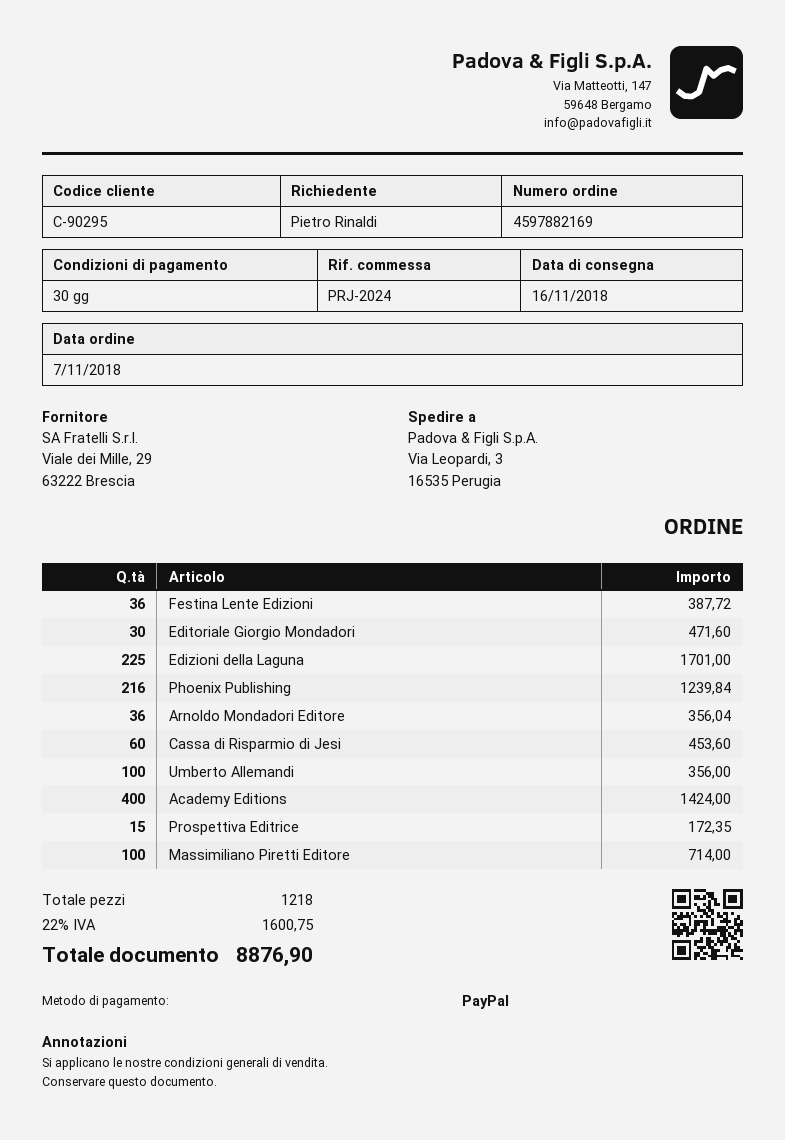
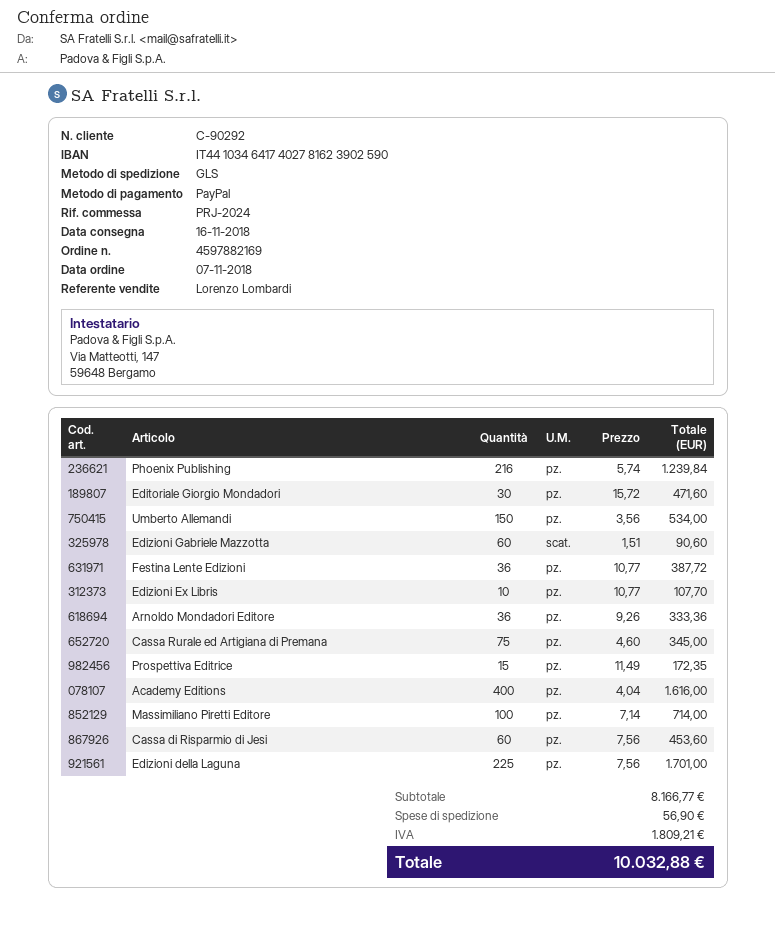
customer number: C-90295 -> C-90292
Arnoldo Mondadori Editore: 36 for 356.04 -> 36 for 333.36
Umberto Allemandi: 100 for 356.00 -> 150 for 534.00
Academy Editions: 400 for 1424.00 -> 400 for 1616.00
Edizioni Gabriele Mazzotta: none -> 60 for 90.60
Edizioni Ex Libris: none -> 10 for 107.70
Cassa Rurale ed Artigiana di Premana: none -> 75 for 345.00
shipping: none -> 56.90
tax: 1600.75 -> 1809.21
total: 8876.90 -> 10032.88

